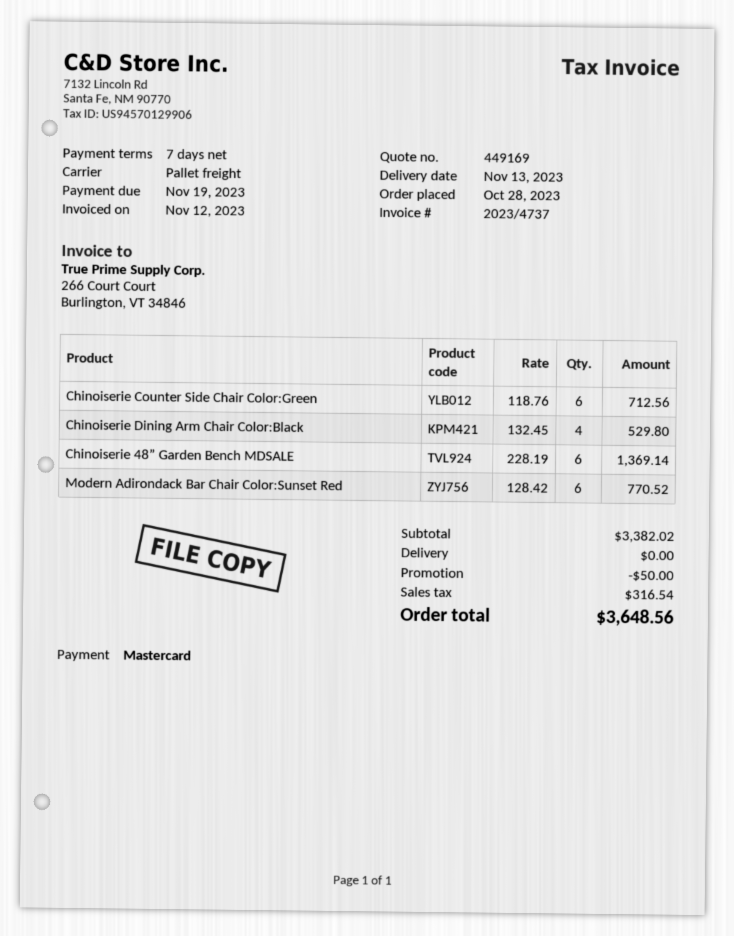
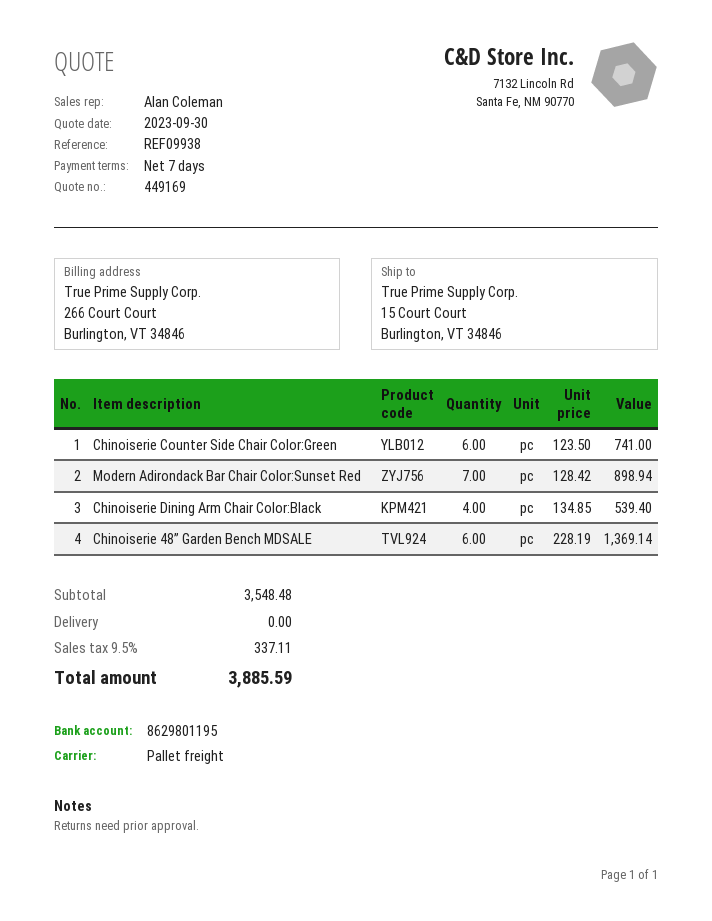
Chinoiserie Counter Side Chair Color:Green: 6 x 118.76 = 712.56 -> 6 x 123.50 = 741.00
Chinoiserie Dining Arm Chair Color:Black: 4 x 132.45 = 529.80 -> 4 x 134.85 = 539.40
Modern Adirondack Bar Chair Color:Sunset Red: 6 x 128.42 = 770.52 -> 7 x 128.42 = 898.94
subtotal: 3382.02 -> 3548.48
discount: 50.00 -> none
tax: 316.54 -> 337.11
total: 3648.56 -> 3885.59

